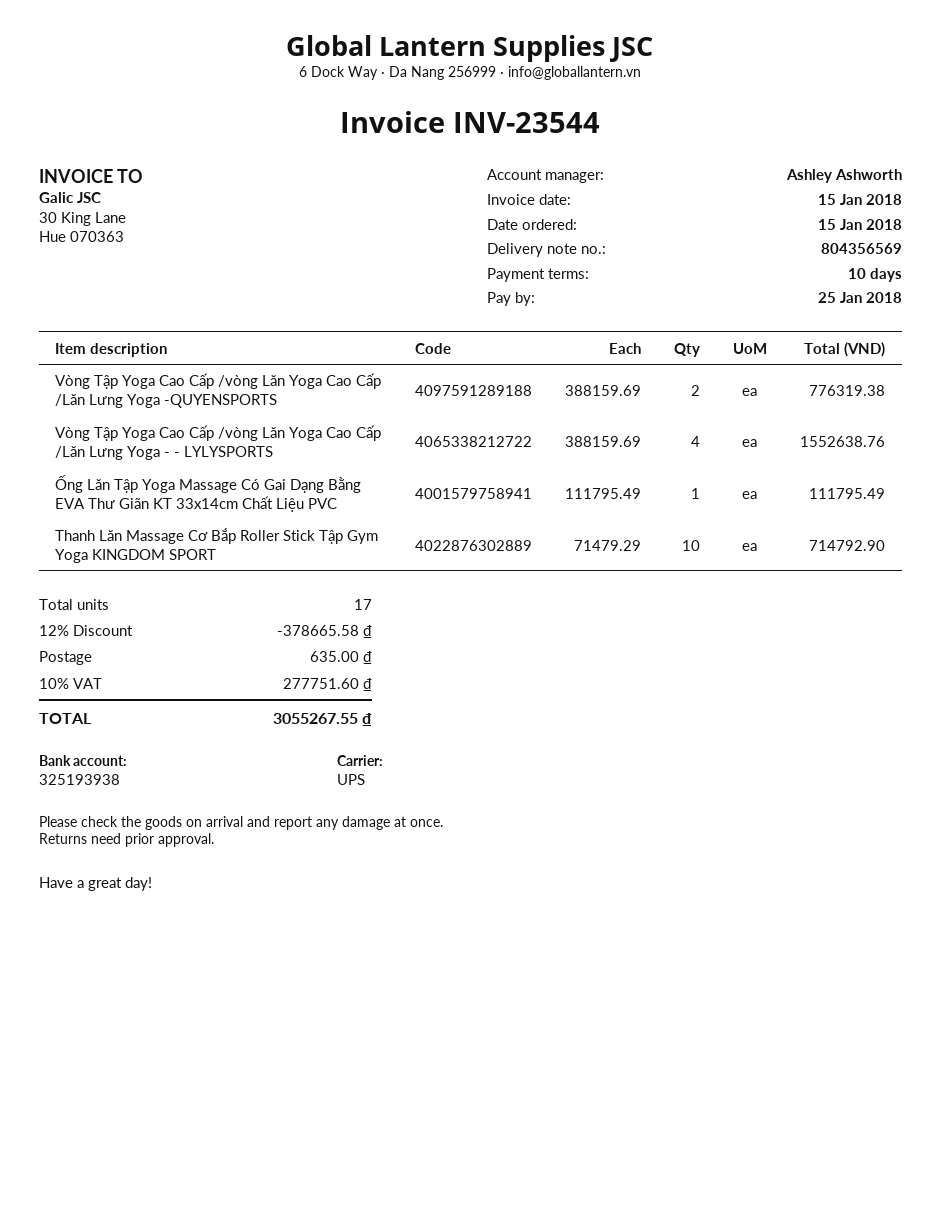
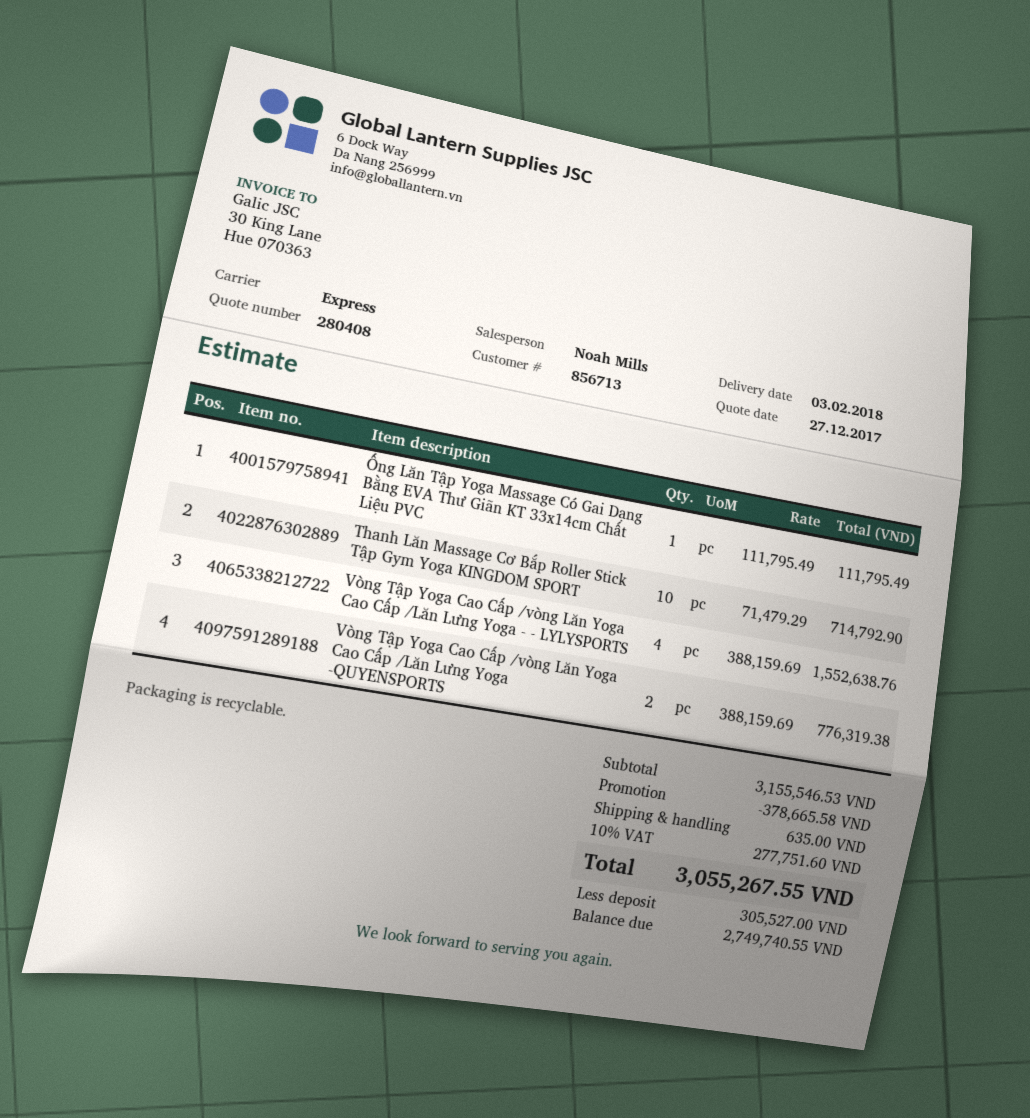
sales rep: Ashley Ashworth -> Noah Mills
shipping method: UPS -> express

